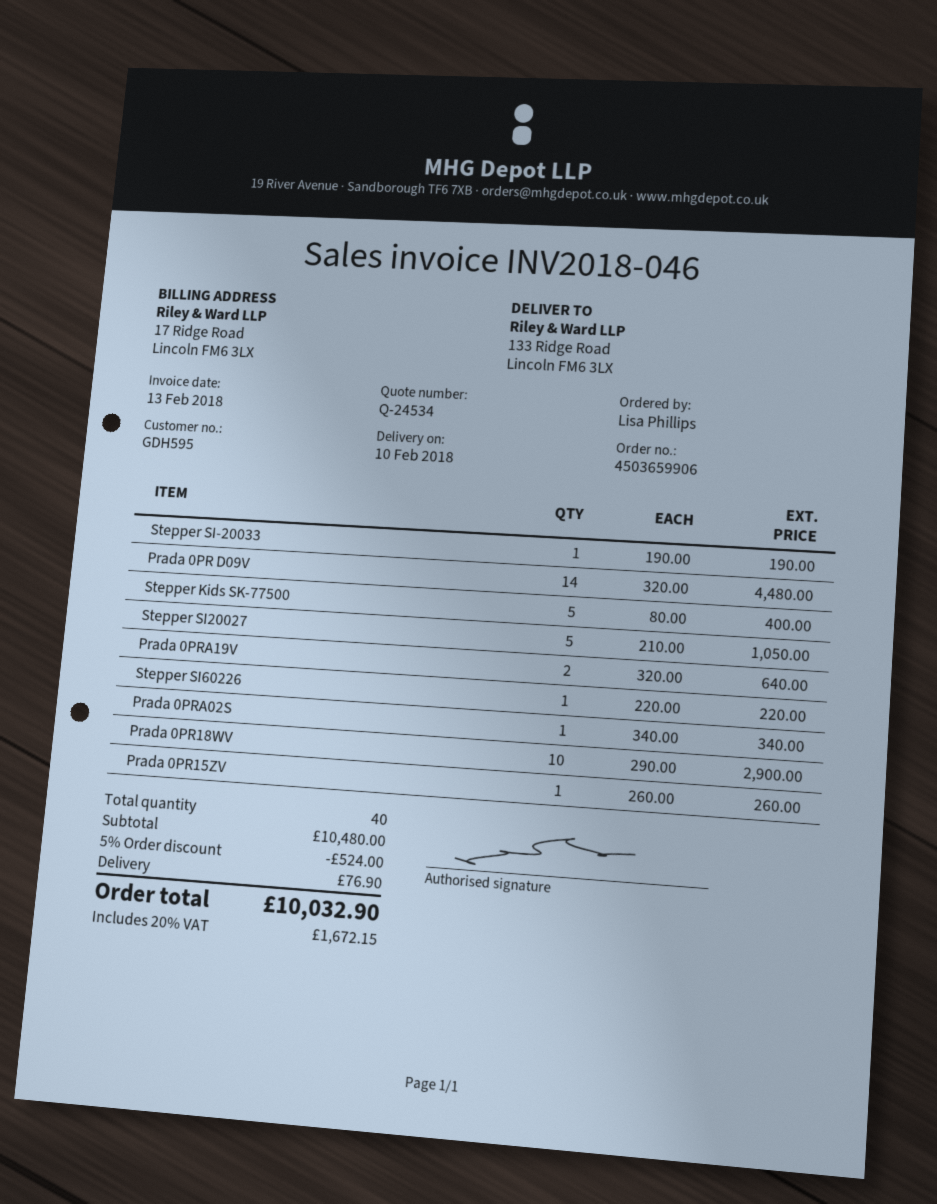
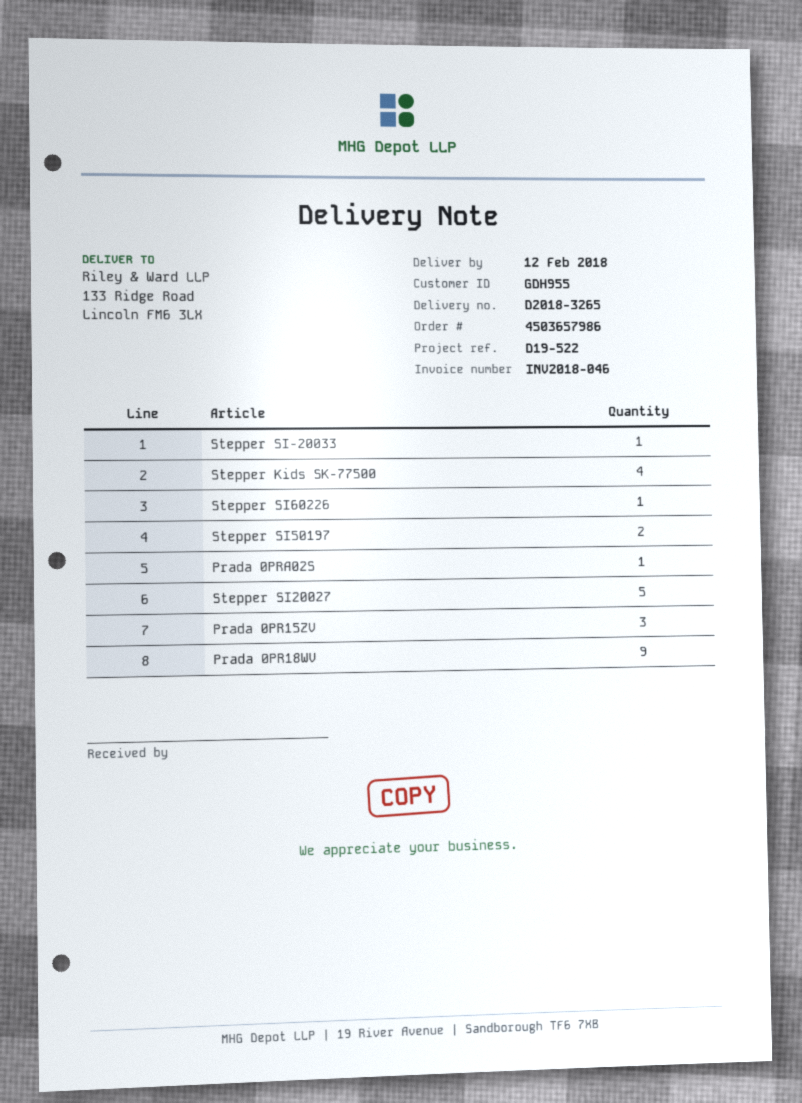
order number: 4503659906 -> 4503657986
delivery date: 2018-02-10 -> 2018-02-12
customer number: GDH595 -> GDH955
Prada 0PR D09V: 14 -> none
Stepper Kids SK-77500: 5 -> 4
Prada 0PRA19V: 2 -> none
Prada 0PR18WV: 10 -> 9
Prada 0PR15ZV: 1 -> 3
Stepper SI50197: none -> 2

